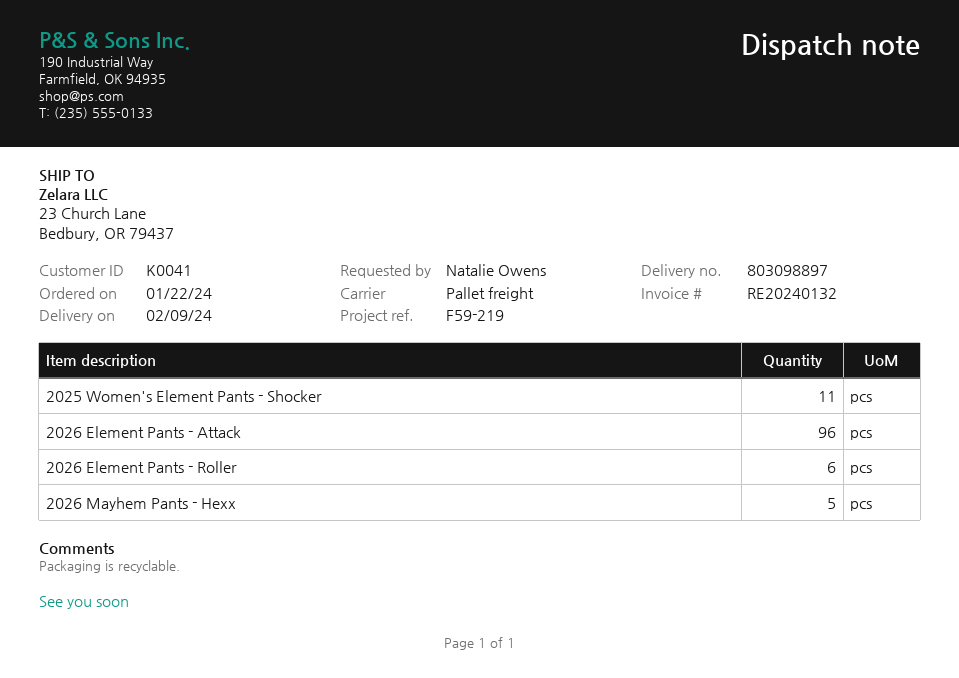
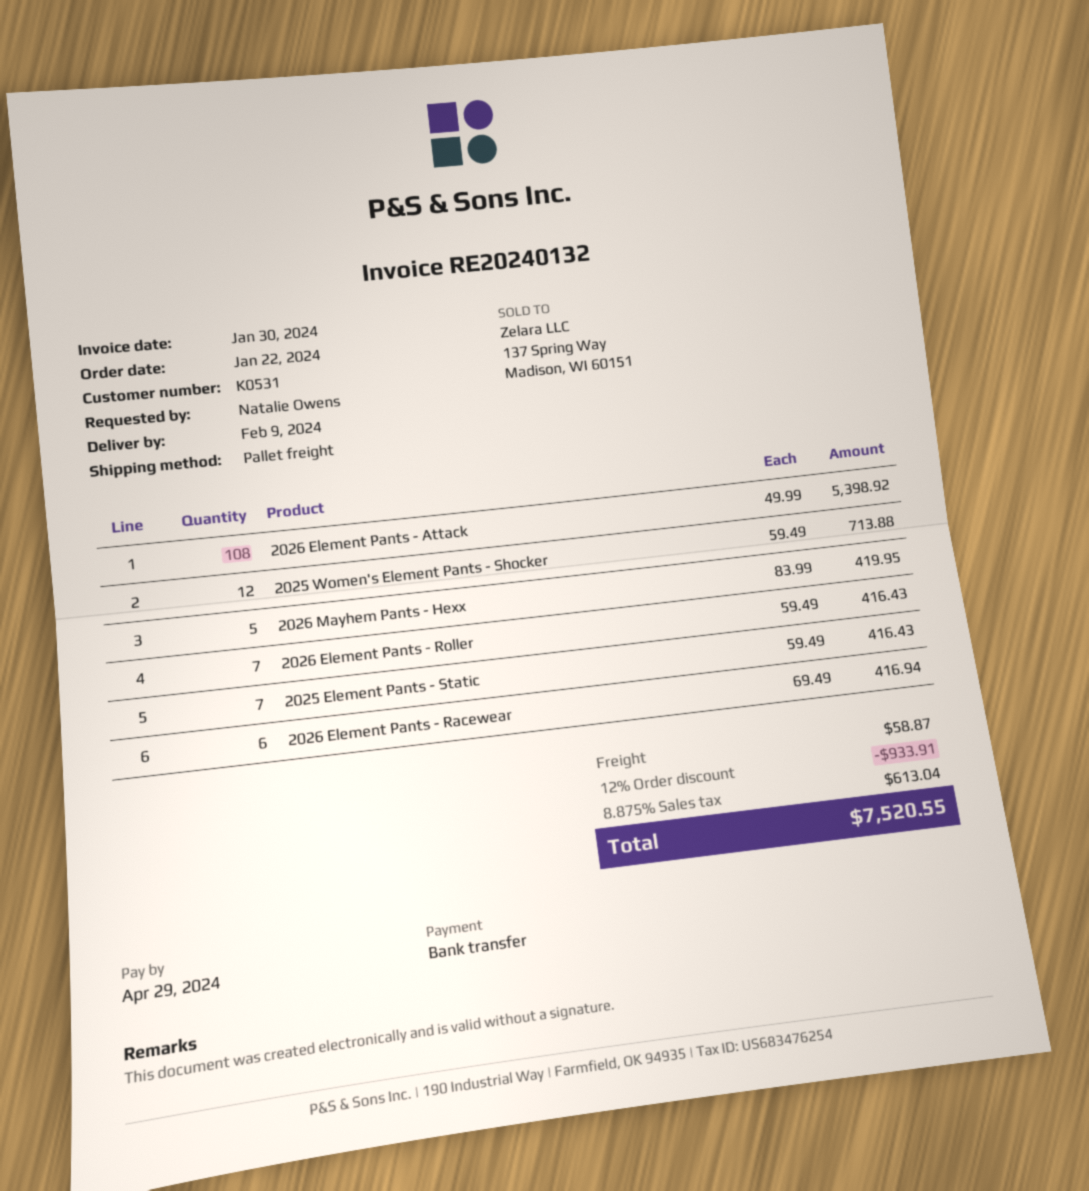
customer number: K0041 -> K0531
2025 Women's Element Pants - Shocker: 11 -> 12
2026 Element Pants - Attack: 96 -> 108
2026 Element Pants - Roller: 6 -> 7
2025 Element Pants - Static: none -> 7
2026 Element Pants - Racewear: none -> 6

